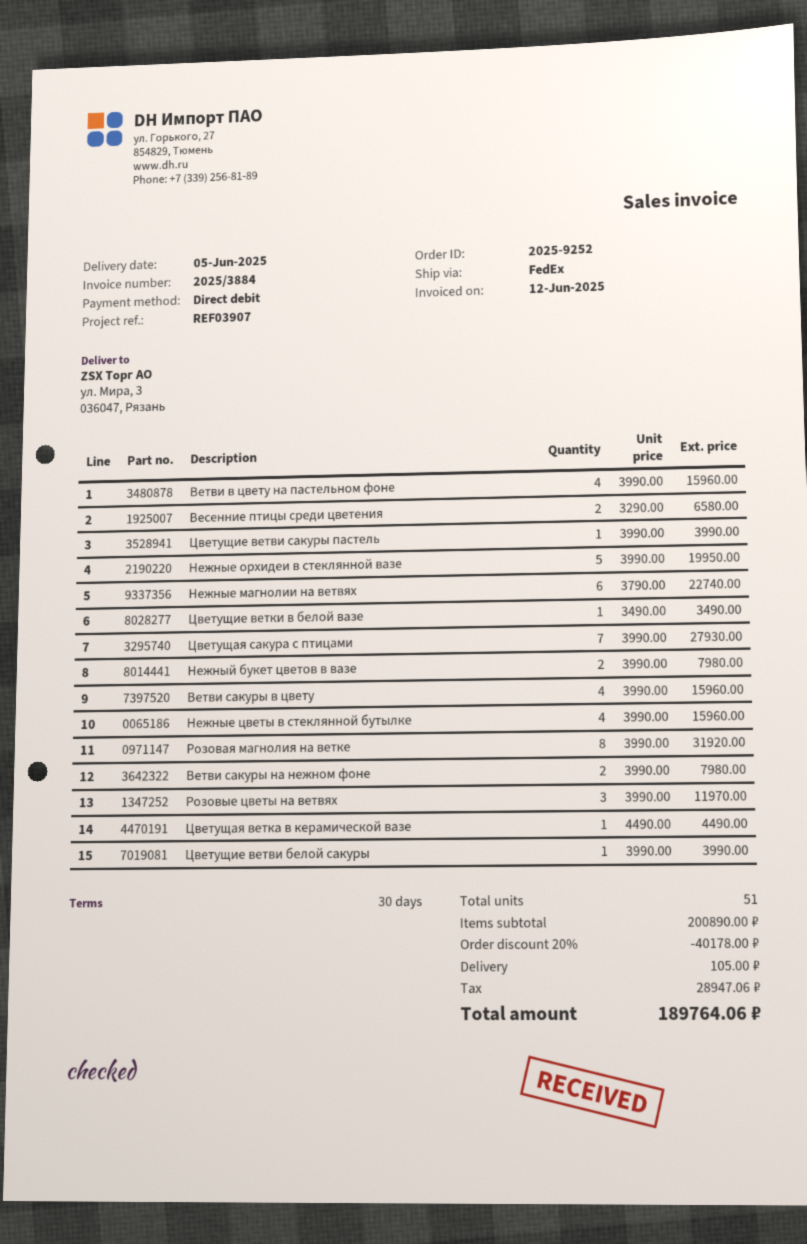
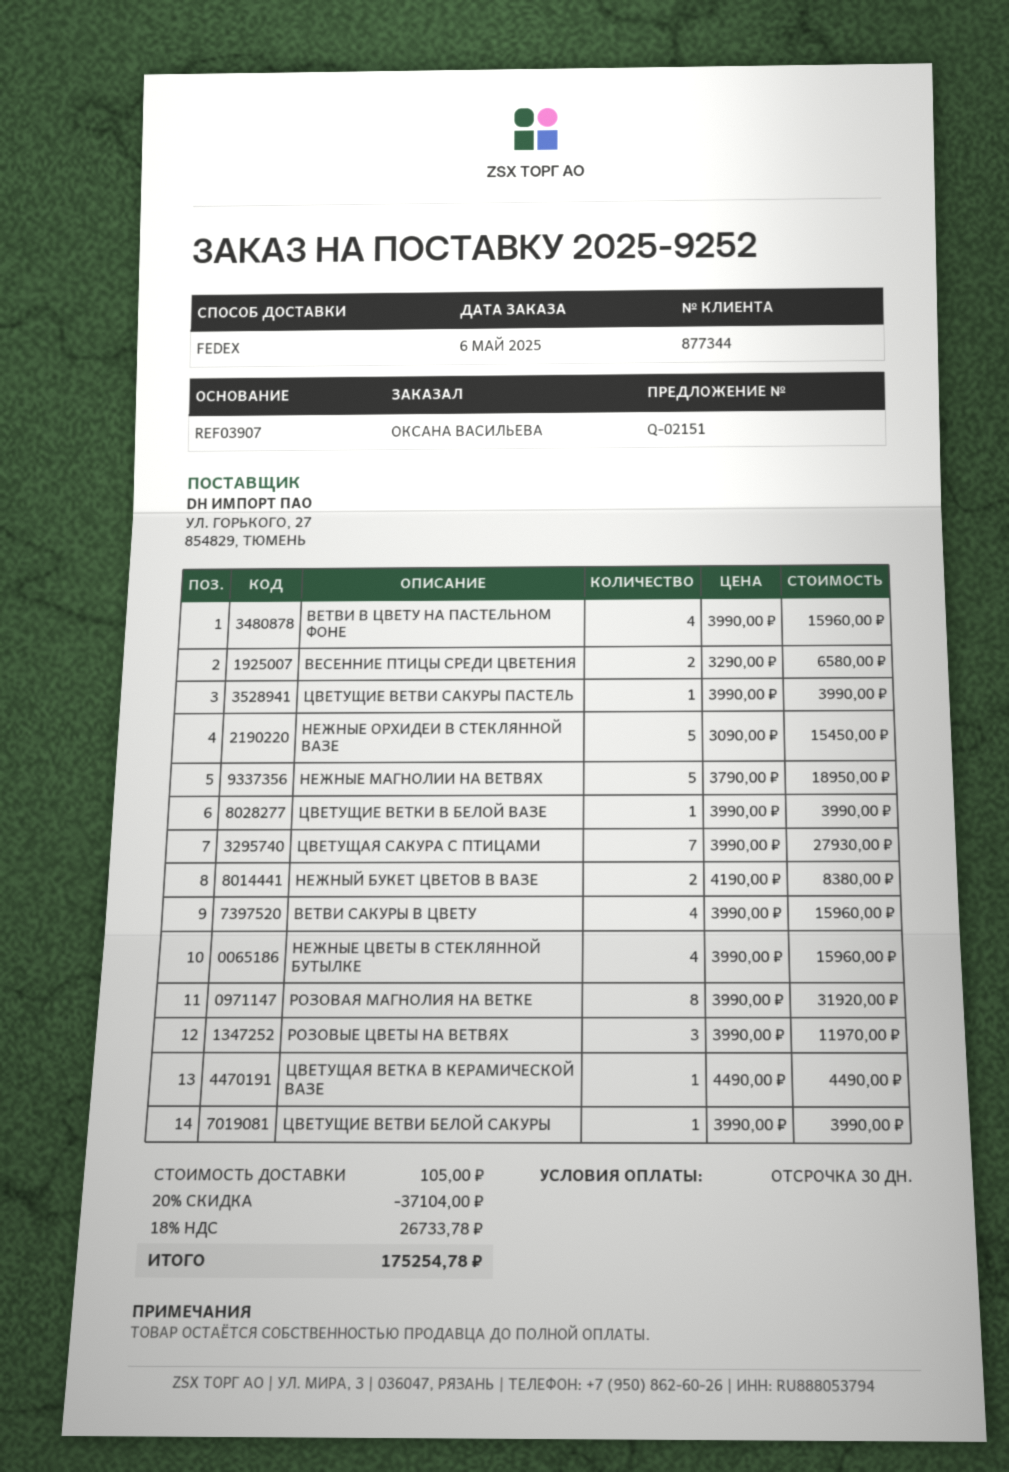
Нежные орхидеи в стеклянной вазе: 5 x 3990.00 = 19950.00 -> 5 x 3090.00 = 15450.00
Нежные магнолии на ветвях: 6 x 3790.00 = 22740.00 -> 5 x 3790.00 = 18950.00
Цветущие ветки в белой вазе: 1 x 3490.00 = 3490.00 -> 1 x 3990.00 = 3990.00
Нежный букет цветов в вазе: 2 x 3990.00 = 7980.00 -> 2 x 4190.00 = 8380.00
Ветви сакуры на нежном фоне: 2 x 3990.00 = 7980.00 -> none
discount: 20% = 40178.00 -> 20% = 37104.00
tax: 28947.06 -> 26733.78
total: 189764.06 -> 175254.78

